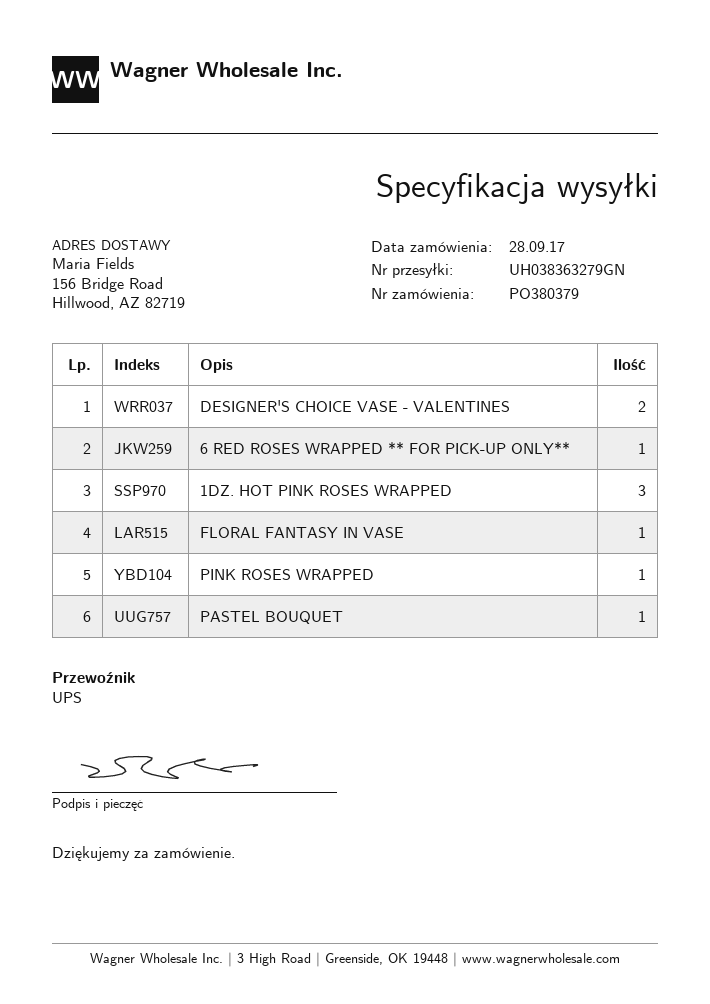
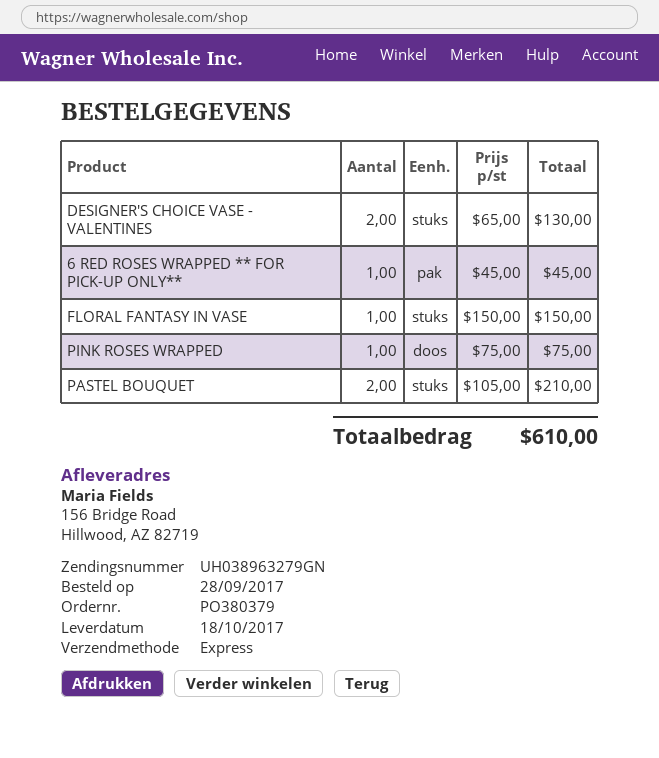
shipping method: UPS -> express
tracking number: UH038363279GN -> UH038963279GN
1DZ. HOT PINK ROSES WRAPPED: 3 -> none
PASTEL BOUQUET: 1 -> 2

